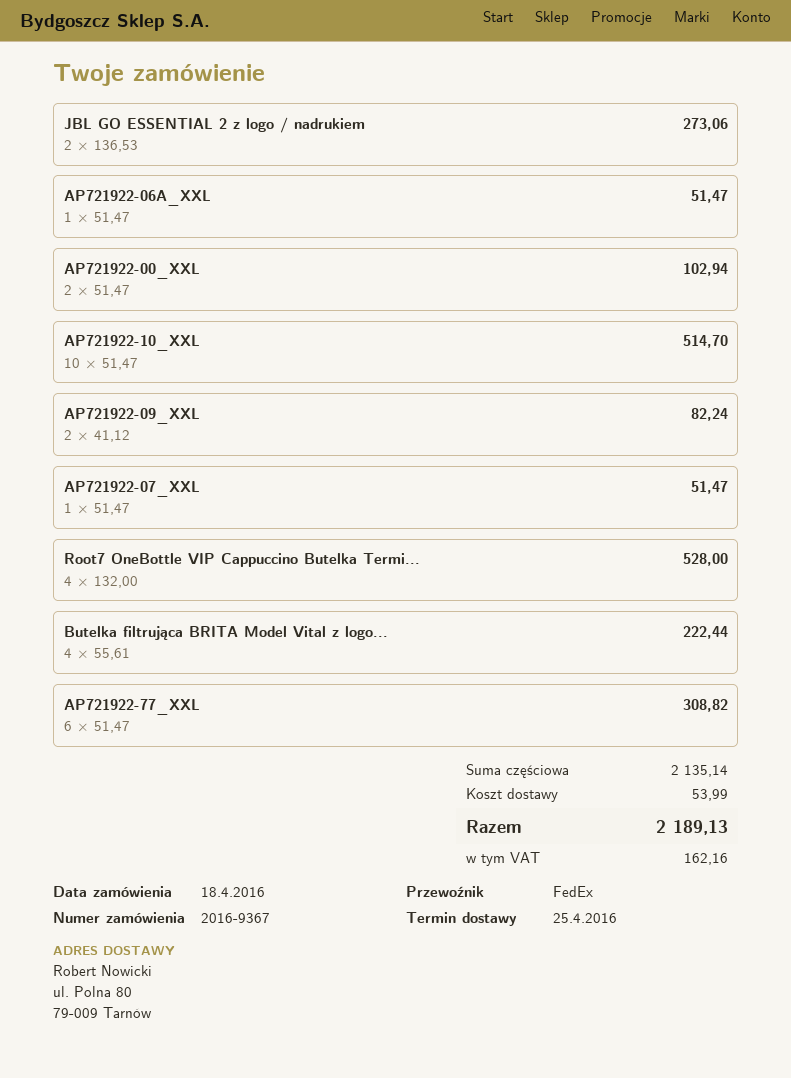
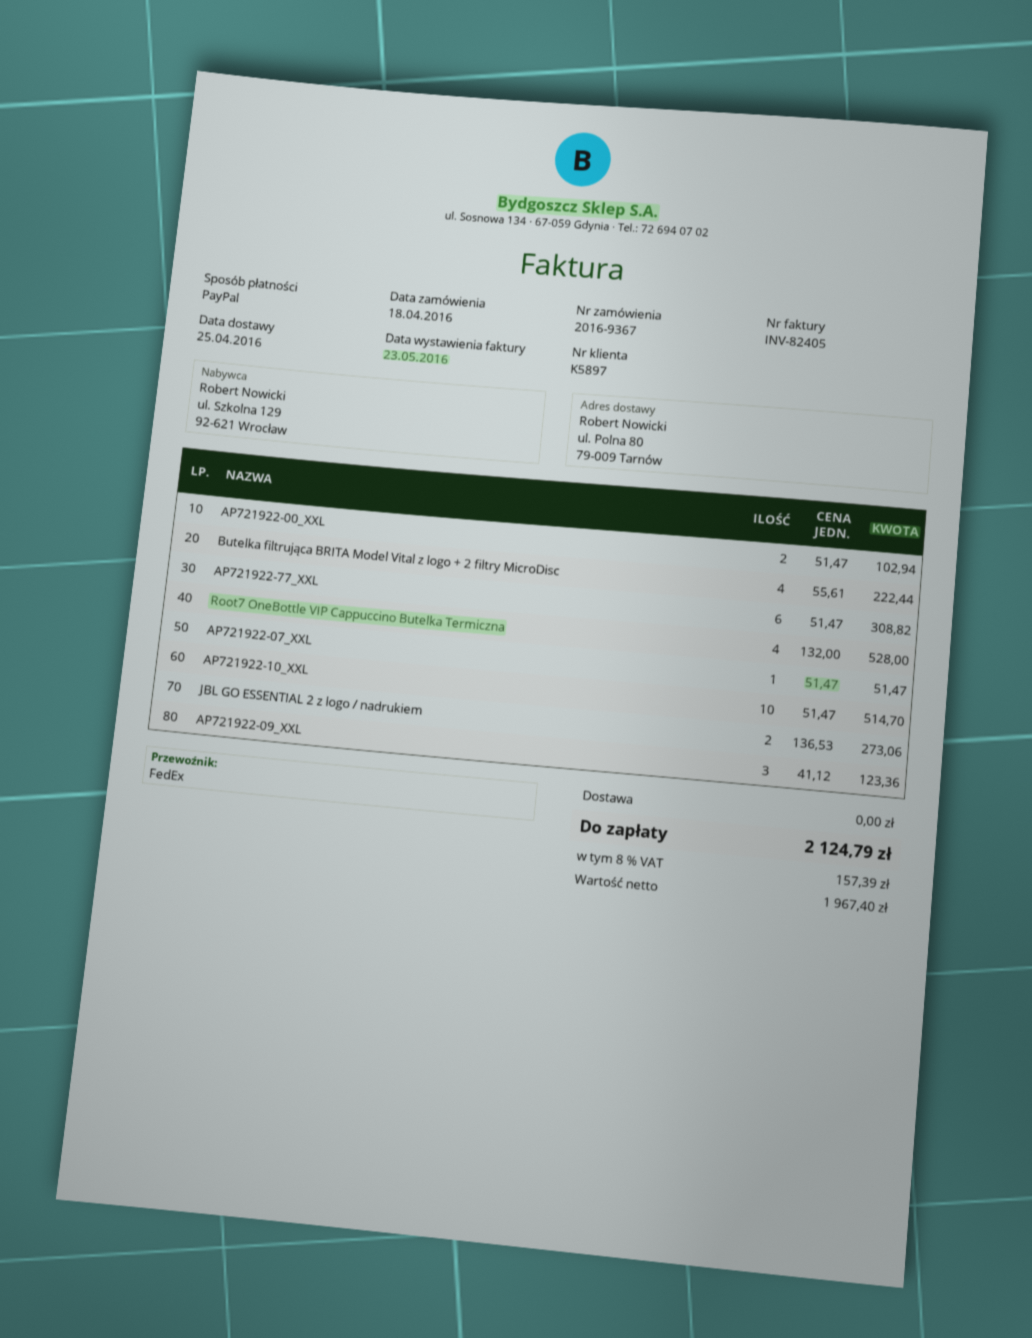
AP721922-06A_XXL: 1 x 51.47 = 51.47 -> none
AP721922-09_XXL: 2 x 41.12 = 82.24 -> 3 x 41.12 = 123.36
shipping: 53.99 -> 0.00
tax: 162.16 -> 157.39
total: 2189.13 -> 2124.79

